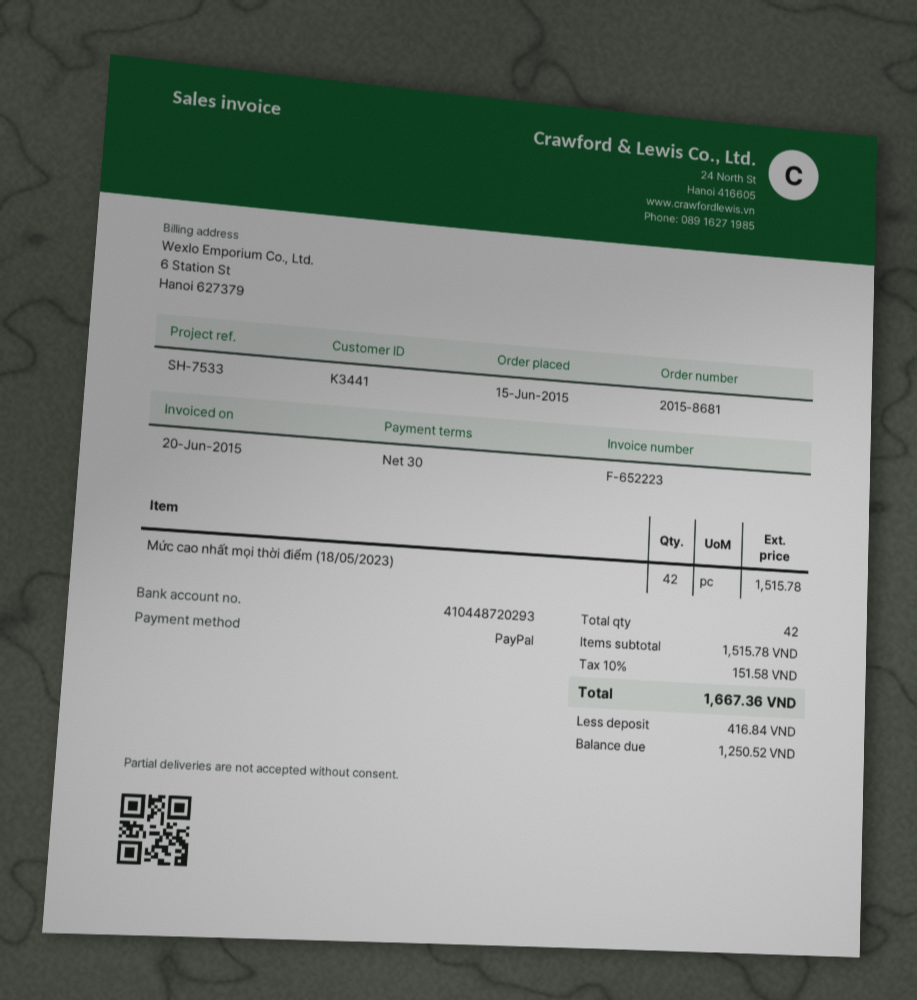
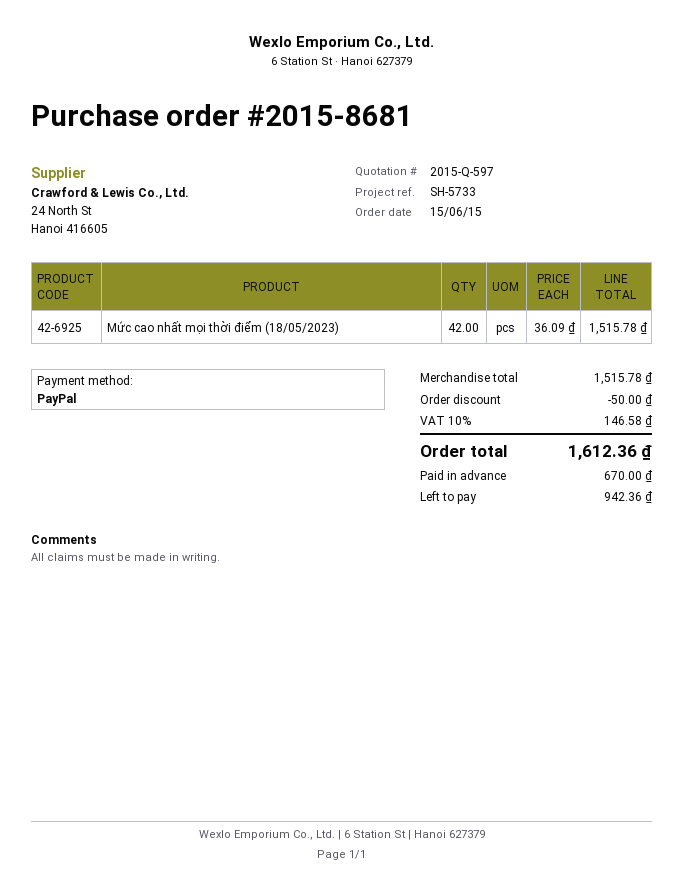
reference: SH-7533 -> SH-5733
discount: none -> 50.00
tax: 10% = 151.58 -> 10% = 146.58
total: 1667.36 -> 1612.36
deposit: 416.84 -> 670.00
balance: 1250.52 -> 942.36

